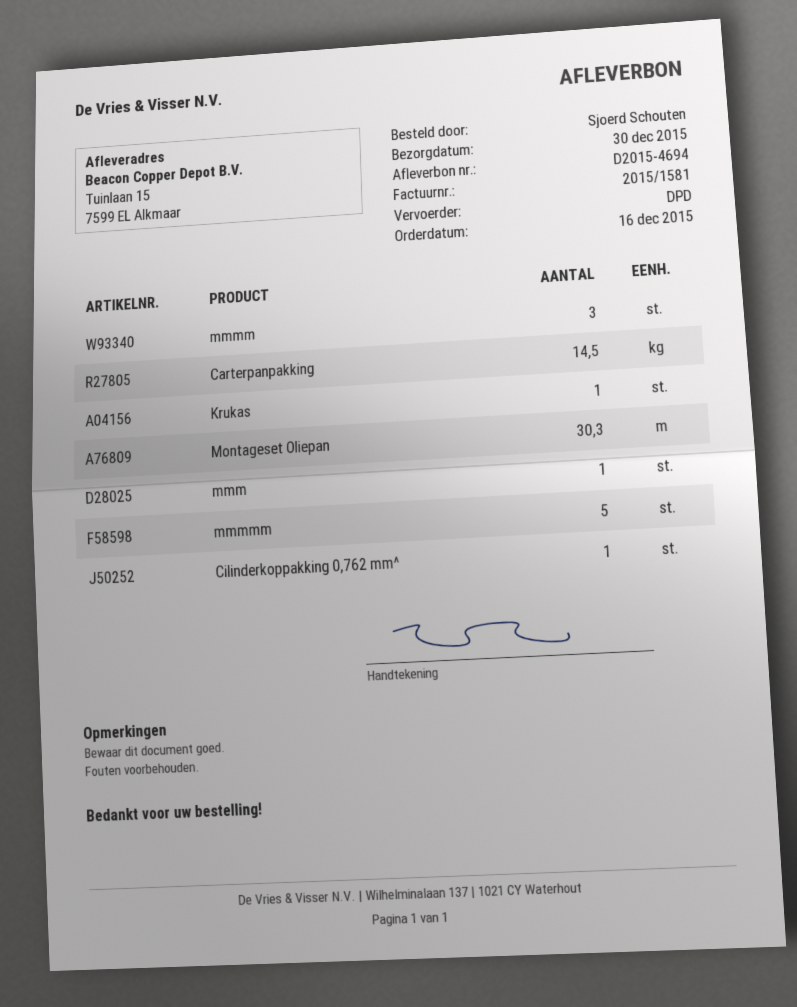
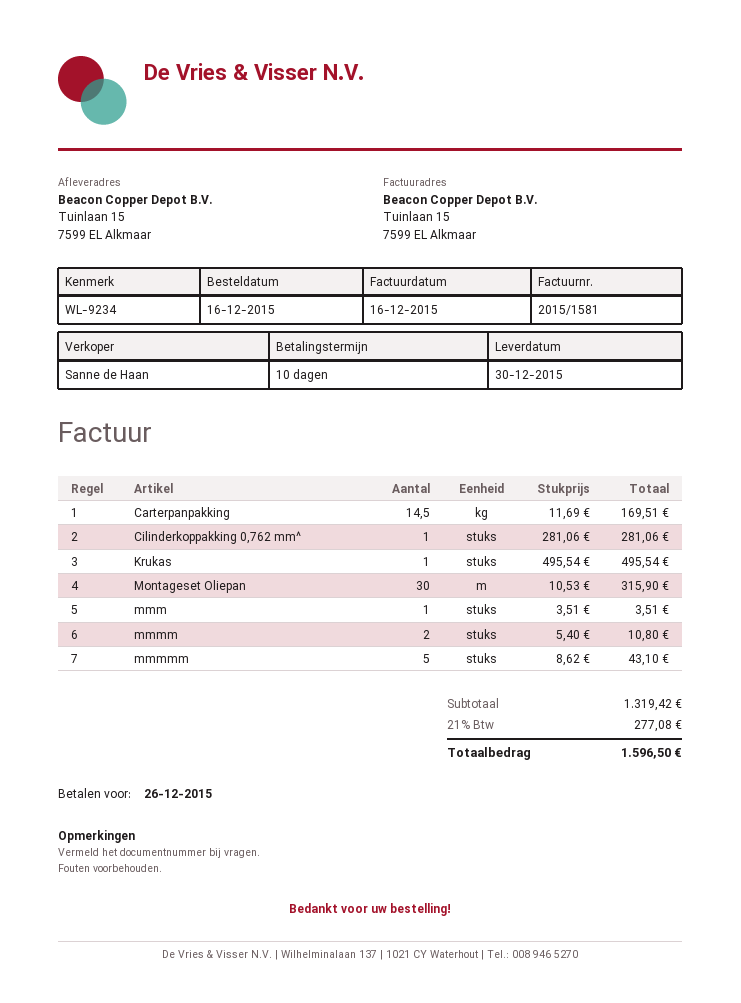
mmmm: 3 -> 2
Montageset Oliepan: 30.3 -> 30

